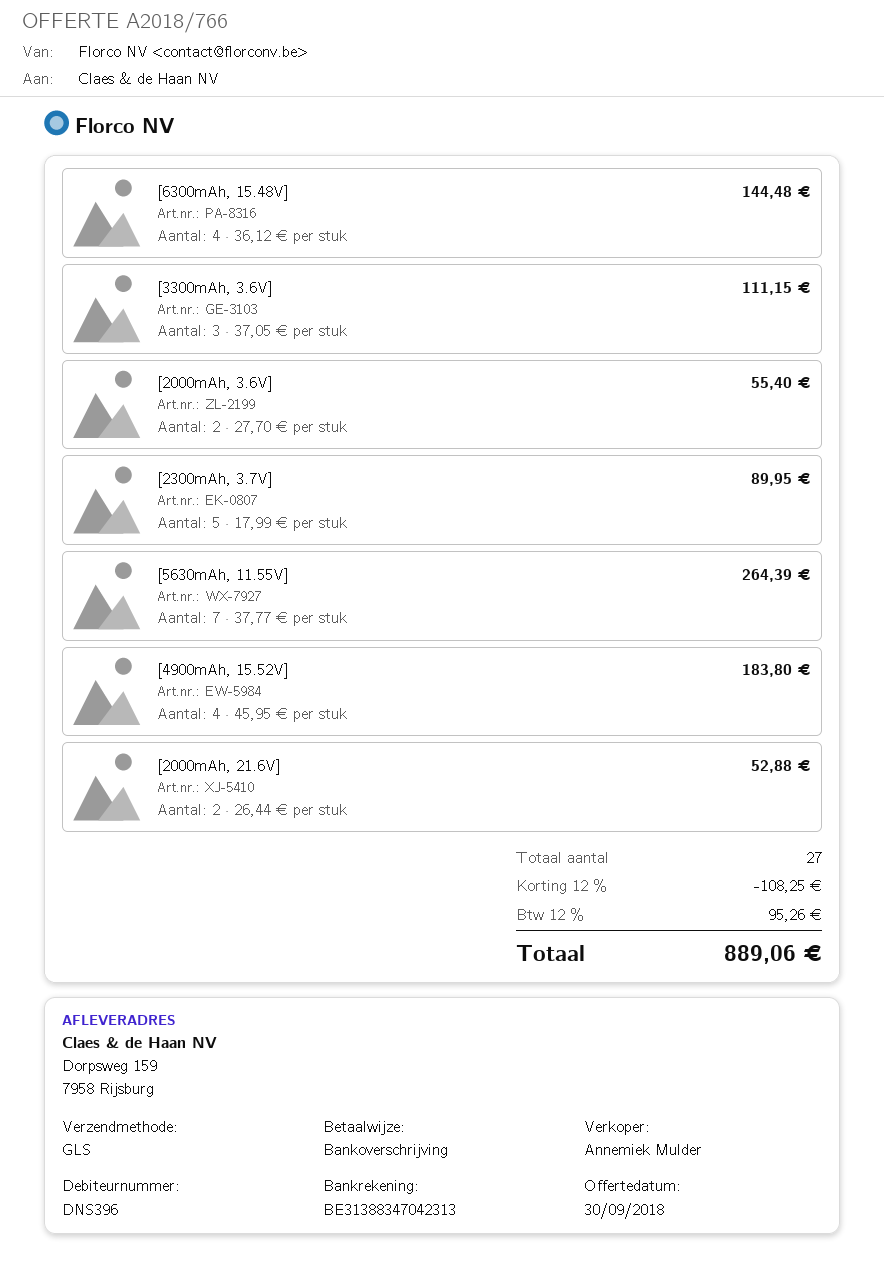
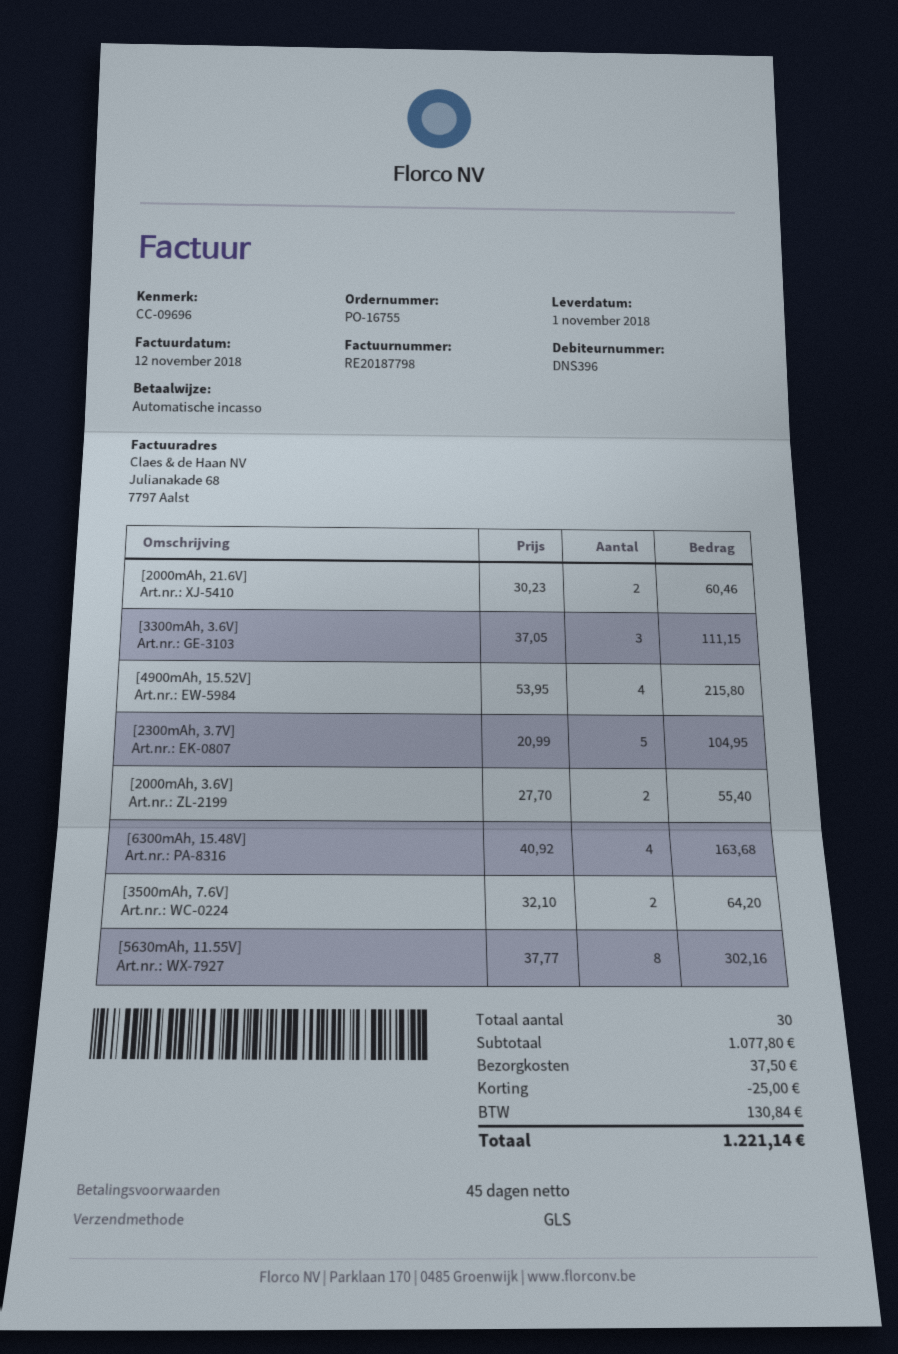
payment method: bank transfer -> direct debit
[6300mAh, 15.48V]: 4 x 36.12 = 144.48 -> 4 x 40.92 = 163.68
[2300mAh, 3.7V]: 5 x 17.99 = 89.95 -> 5 x 20.99 = 104.95
[5630mAh, 11.55V]: 7 x 37.77 = 264.39 -> 8 x 37.77 = 302.16
[4900mAh, 15.52V]: 4 x 45.95 = 183.80 -> 4 x 53.95 = 215.80
[2000mAh, 21.6V]: 2 x 26.44 = 52.88 -> 2 x 30.23 = 60.46
[3500mAh, 7.6V]: none -> 2 x 32.10 = 64.20
total quantity: 27 -> 30
discount: 108.25 -> 25.00
shipping: none -> 37.50
tax: 95.26 -> 130.84
total: 889.06 -> 1221.14

